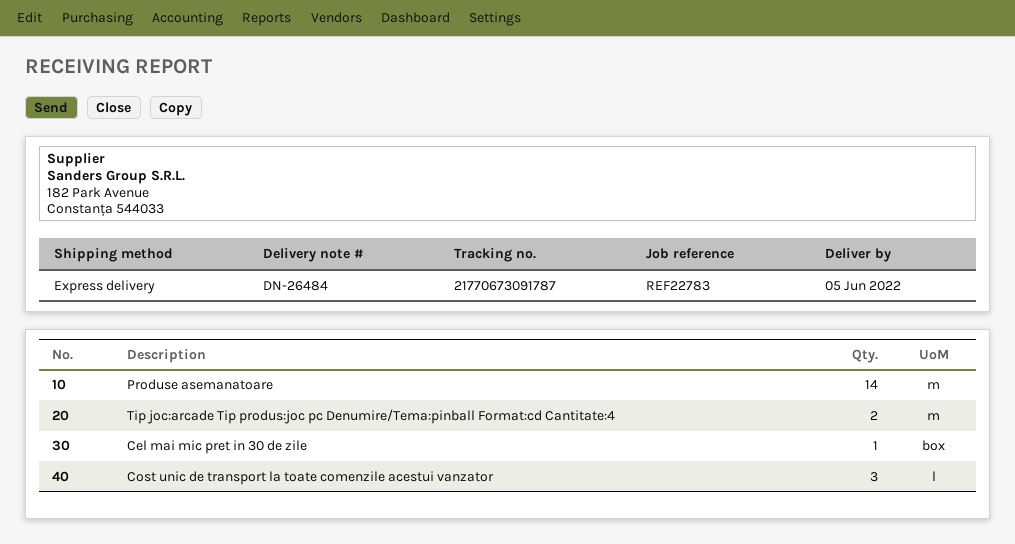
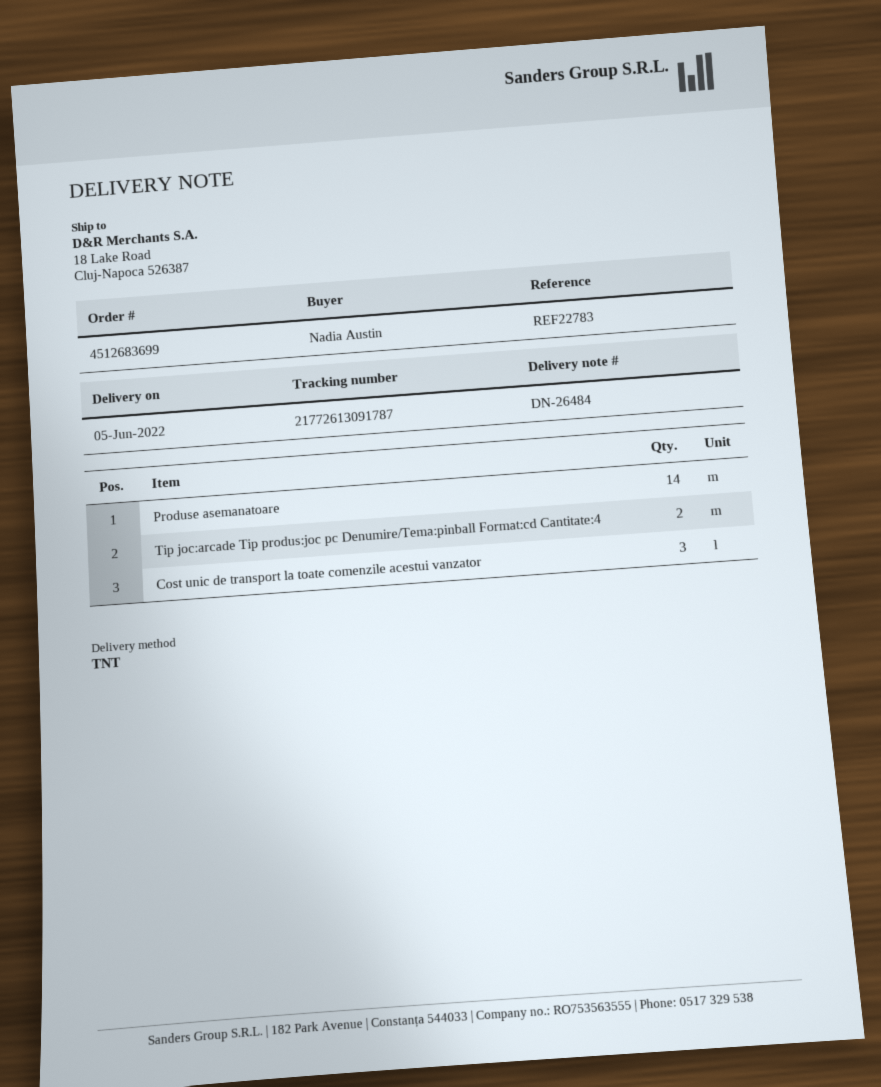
shipping method: express -> TNT
tracking number: 21770673091787 -> 21772613091787
Cel mai mic pret in 30 de zile: 1 -> none

